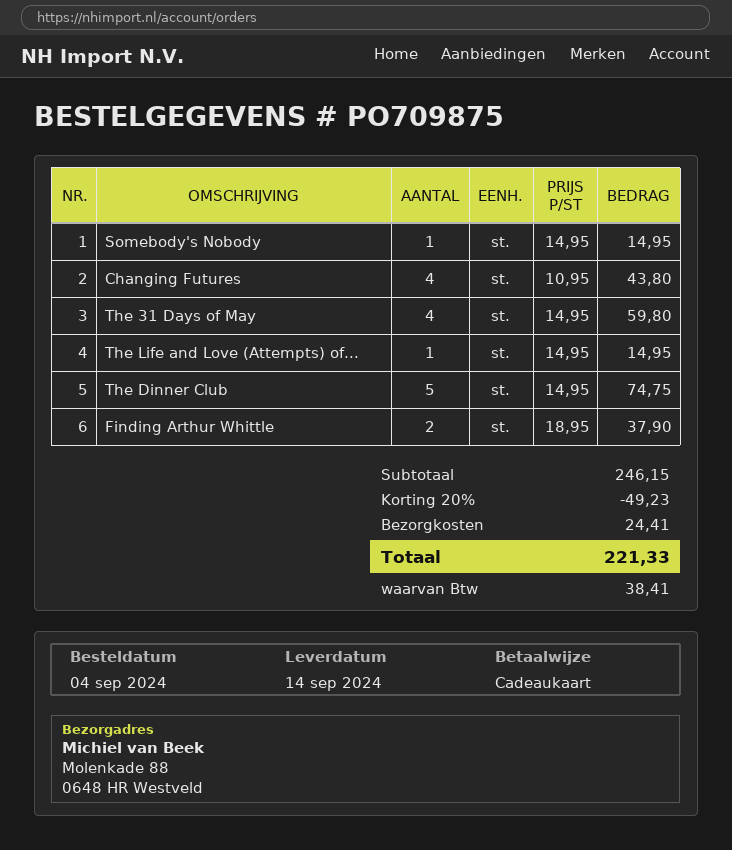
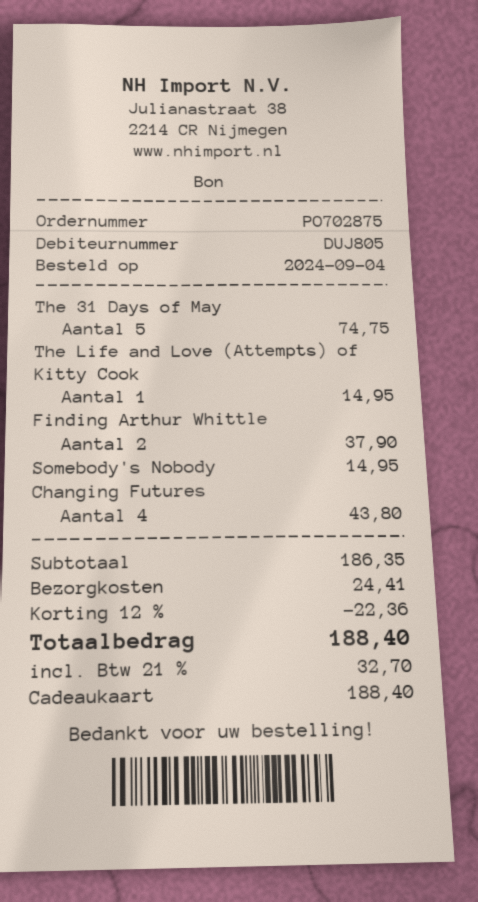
order number: PO709875 -> PO702875
The 31 Days of May: 4 for 59.80 -> 5 for 74.75
The Dinner Club: 5 for 74.75 -> none
subtotal: 246.15 -> 186.35
discount: 20% = 49.23 -> 12% = 22.36
tax: 38.41 -> 32.70
total: 221.33 -> 188.40

